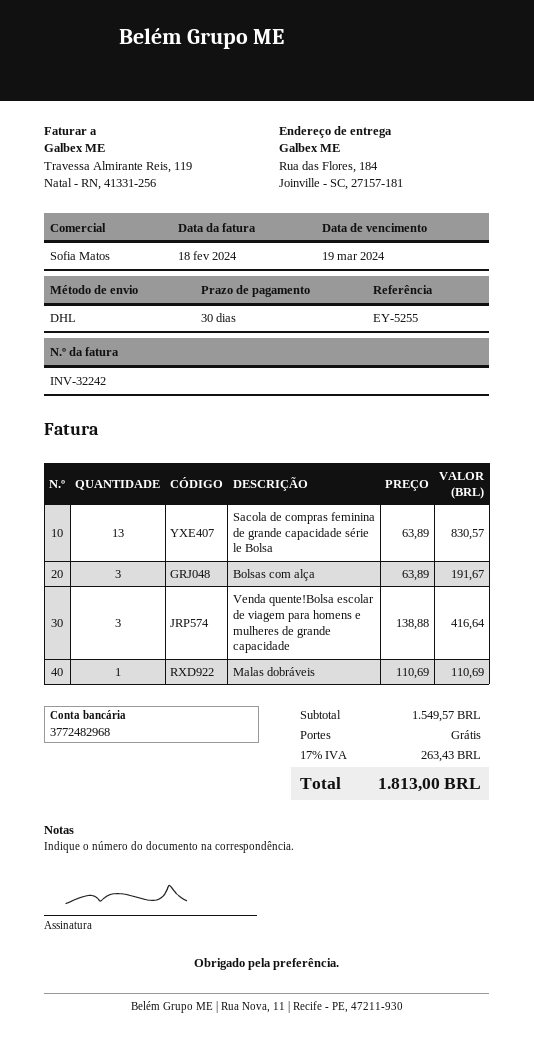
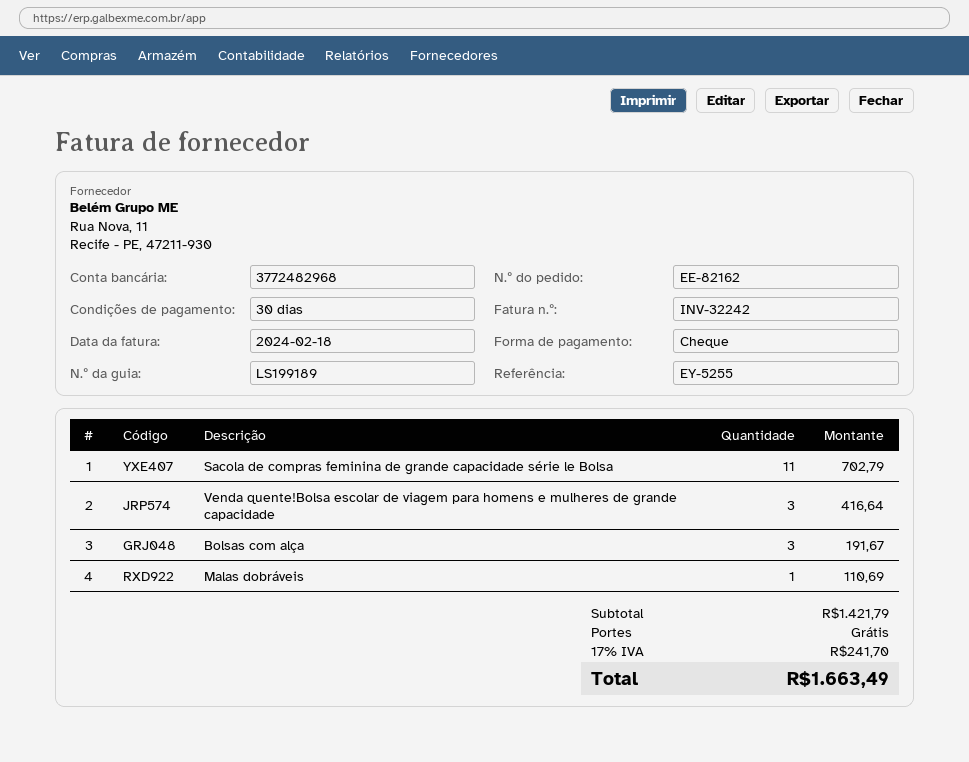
Sacola de compras feminina de grande capacidade série le Bolsa: 13 for 830.57 -> 11 for 702.79
subtotal: 1549.57 -> 1421.79
tax: 17% = 263.43 -> 17% = 241.70
total: 1813.00 -> 1663.49

